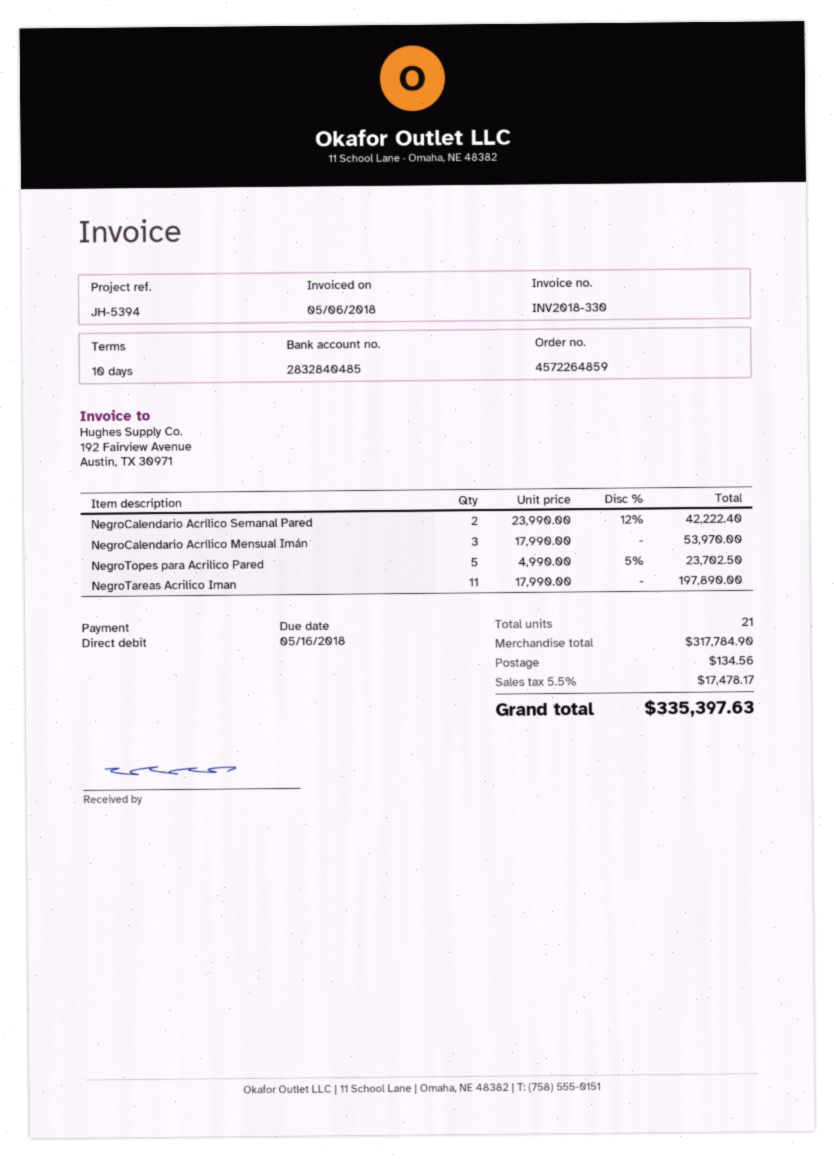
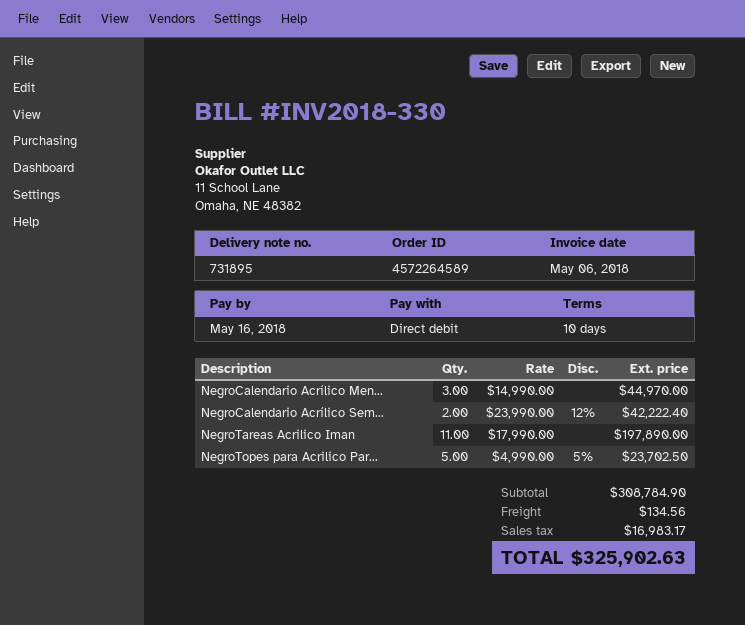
order number: 4572264859 -> 4572264589
NegroCalendario Acrílico Mensual Imán: 3 x 17990.00 = 53970.00 -> 3 x 14990.00 = 44970.00
subtotal: 317784.90 -> 308784.90
tax: 17478.17 -> 16983.17
total: 335397.63 -> 325902.63

